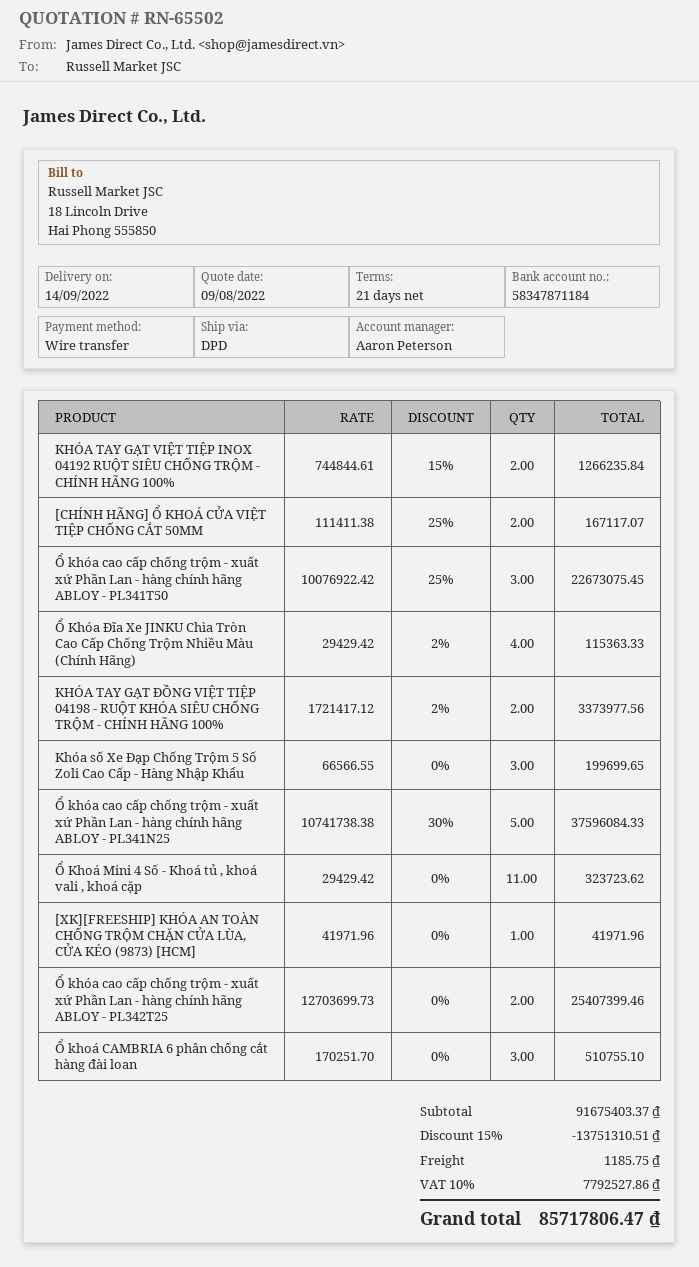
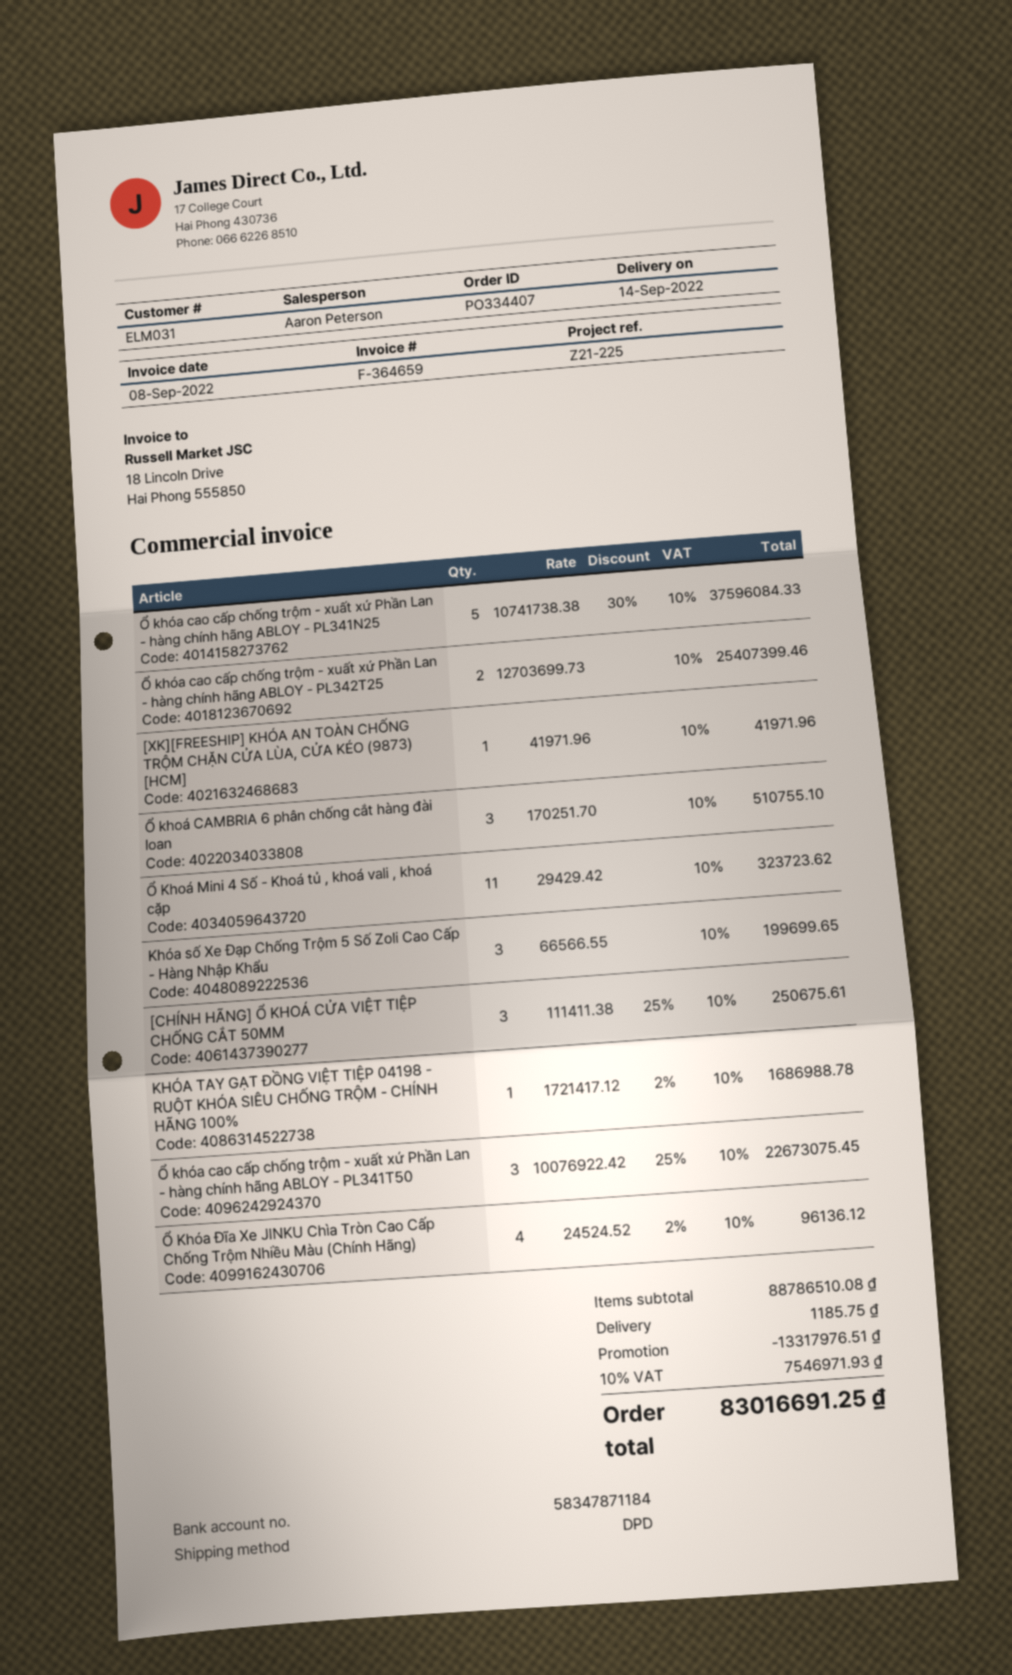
KHÓA TAY GẠT VIỆT TIỆP INOX 04192 RUỘT SIÊU CHỐNG TRỘM - CHÍNH HÃNG 100%: 2 x 744844.61 - 15% = 1266235.84 -> none
[CHÍNH HÃNG] Ổ KHOÁ CỬA VIỆT TIỆP CHỐNG CẮT 50MM: 2 x 111411.38 - 25% = 167117.07 -> 3 x 111411.38 - 25% = 250675.61
Ổ Khóa Đĩa Xe JINKU Chìa Tròn Cao Cấp Chống Trộm Nhiều Màu (Chính Hãng): 4 x 29429.42 - 2% = 115363.33 -> 4 x 24524.52 - 2% = 96136.12
KHÓA TAY GẠT ĐỒNG VIỆT TIỆP 04198 - RUỘT KHÓA SIÊU CHỐNG TRỘM - CHÍNH HÃNG 100%: 2 x 1721417.12 - 2% = 3373977.56 -> 1 x 1721417.12 - 2% = 1686988.78
subtotal: 91675403.37 -> 88786510.08
discount: 13751310.51 -> 13317976.51
tax: 10% = 7792527.86 -> 10% = 7546971.93
total: 85717806.47 -> 83016691.25

